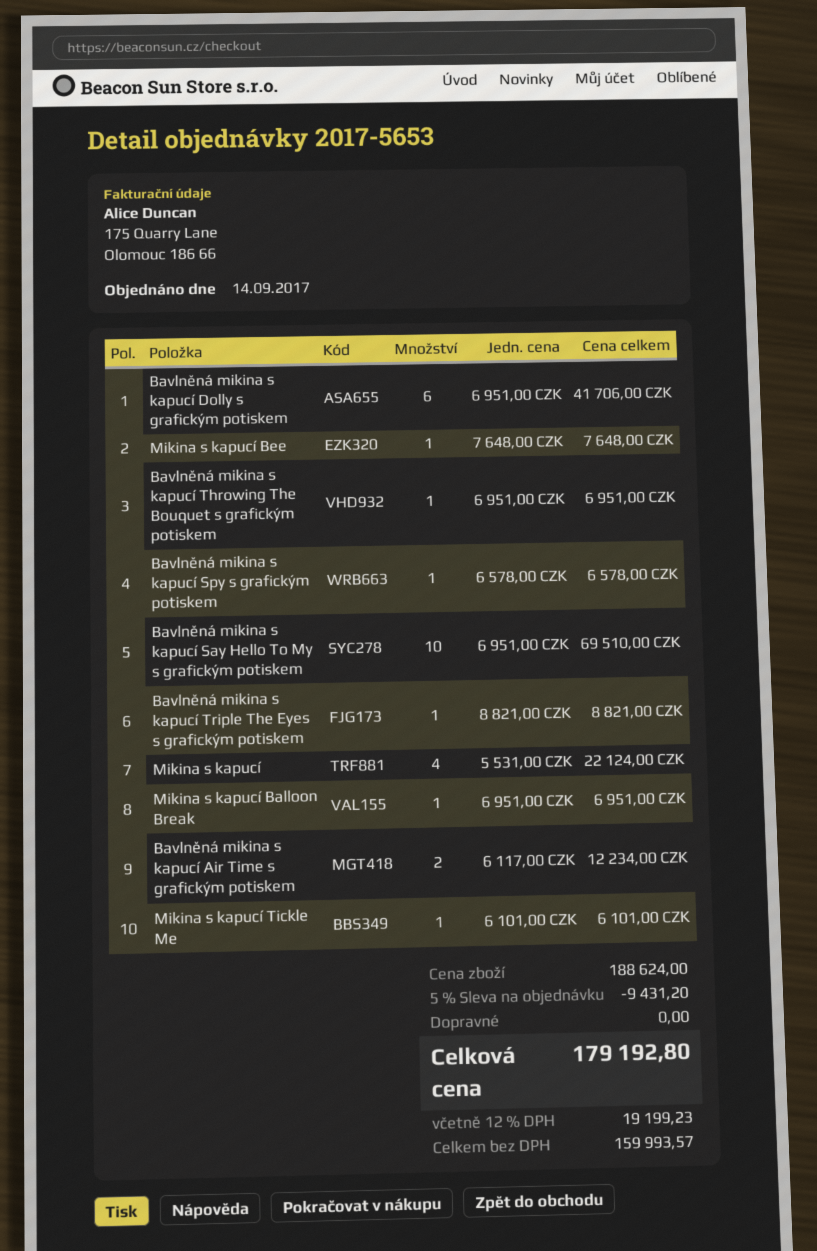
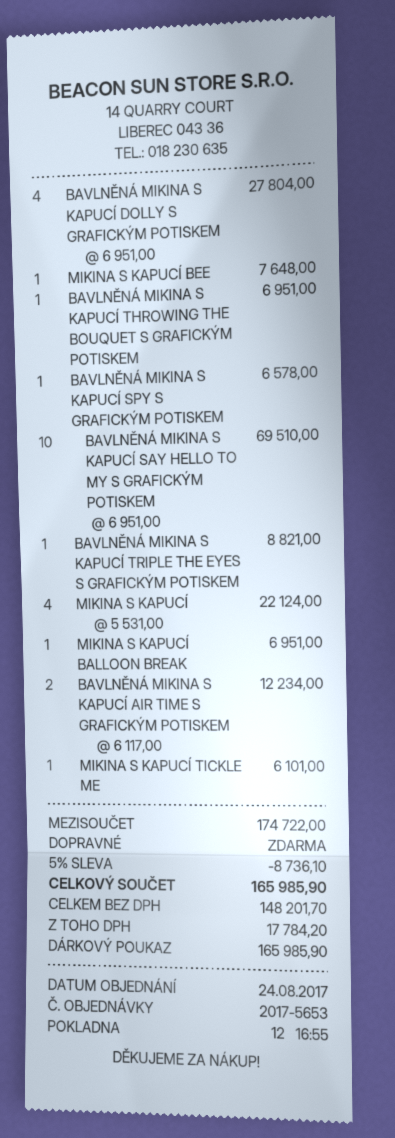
order date: 2017-09-14 -> 2017-08-24
Bavlněná mikina s kapucí Dolly s grafickým potiskem: 6 x 6951.00 = 41706.00 -> 4 x 6951.00 = 27804.00
subtotal: 188624.00 -> 174722.00
discount: 5% = 9431.20 -> 5% = 8736.10
net: 159993.57 -> 148201.70
tax: 19199.23 -> 17784.20
total: 179192.80 -> 165985.90

